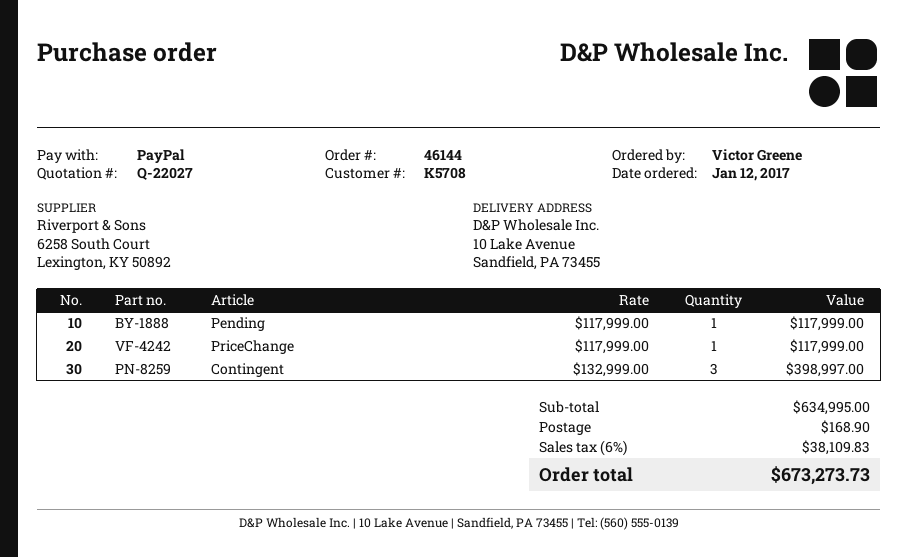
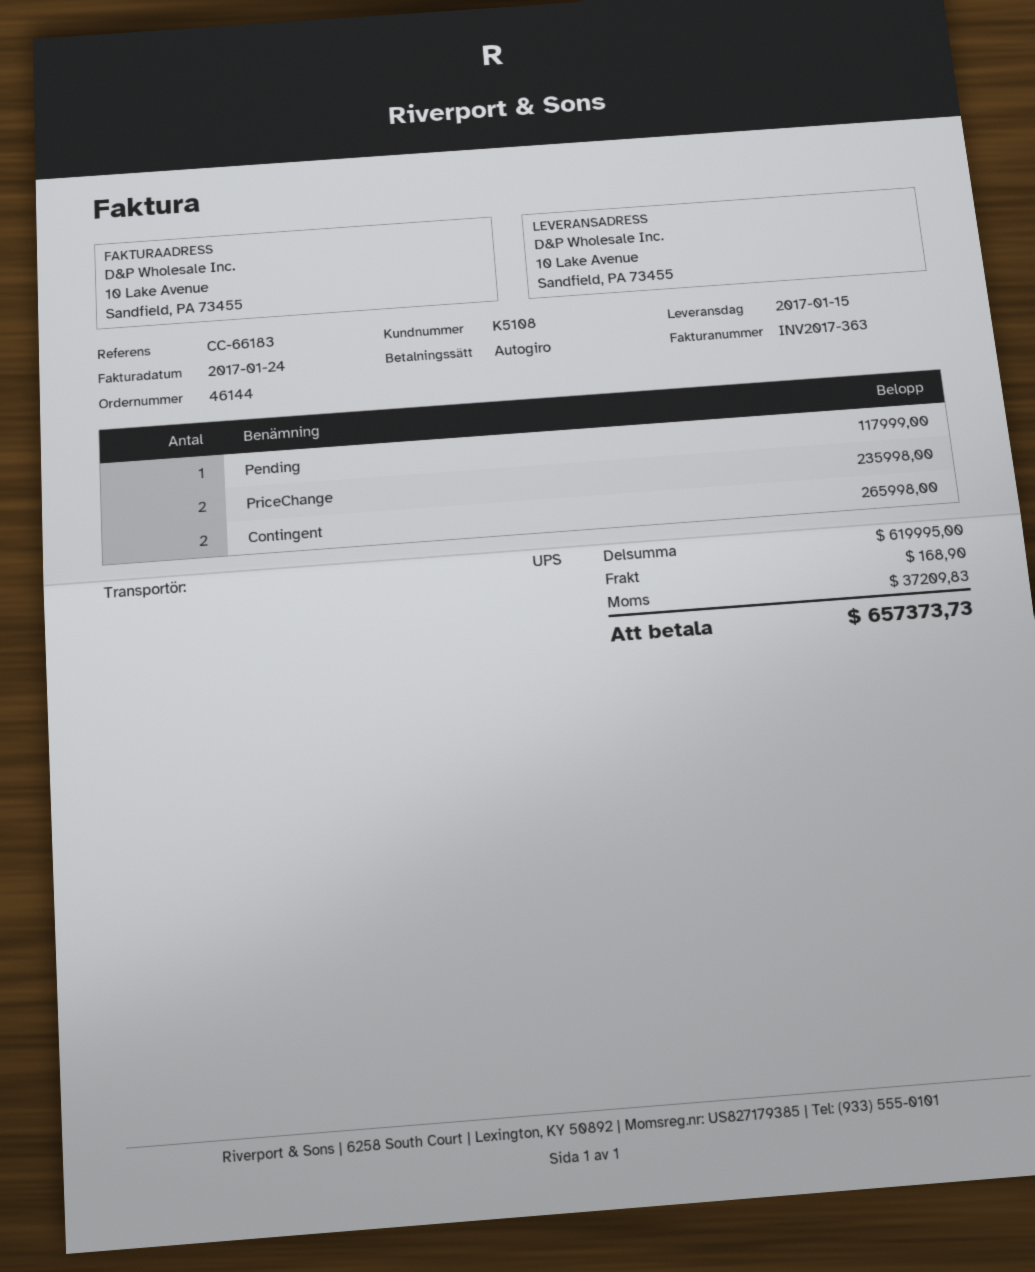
customer number: K5708 -> K5108
payment method: PayPal -> direct debit
PriceChange: 1 for 117999.00 -> 2 for 235998.00
Contingent: 3 for 398997.00 -> 2 for 265998.00
subtotal: 634995.00 -> 619995.00
tax: 38109.83 -> 37209.83
total: 673273.73 -> 657373.73

